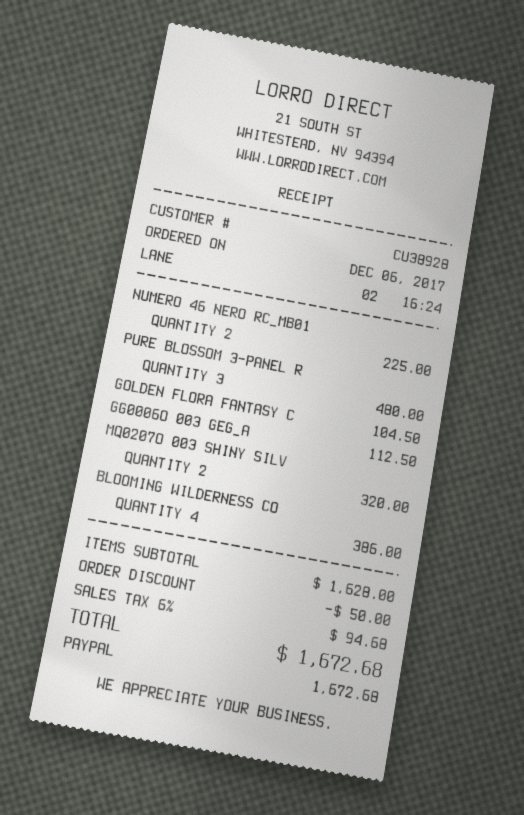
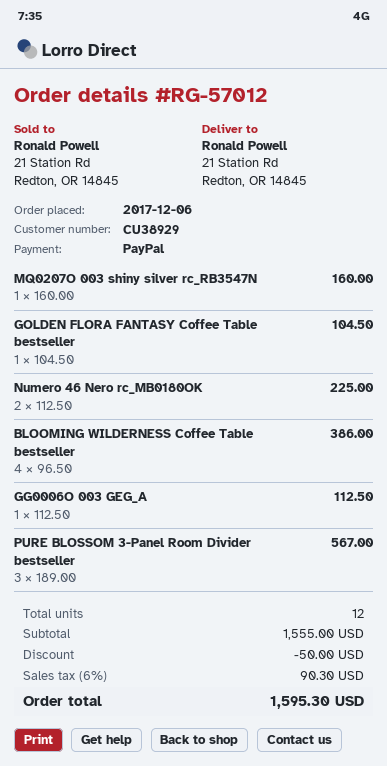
customer number: CU38928 -> CU38929
PURE BLOSSOM 3-PANEL R: 3 for 480.00 -> 3 for 567.00
MQ0207O 003 SHINY SILV: 2 for 320.00 -> 1 for 160.00
subtotal: 1628.00 -> 1555.00
tax: 6% = 94.68 -> 6% = 90.30
total: 1672.68 -> 1595.30

